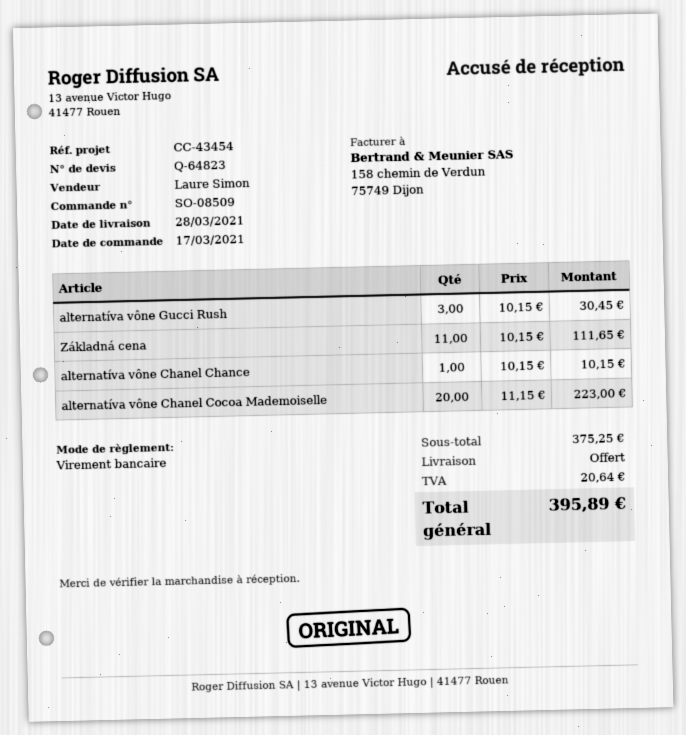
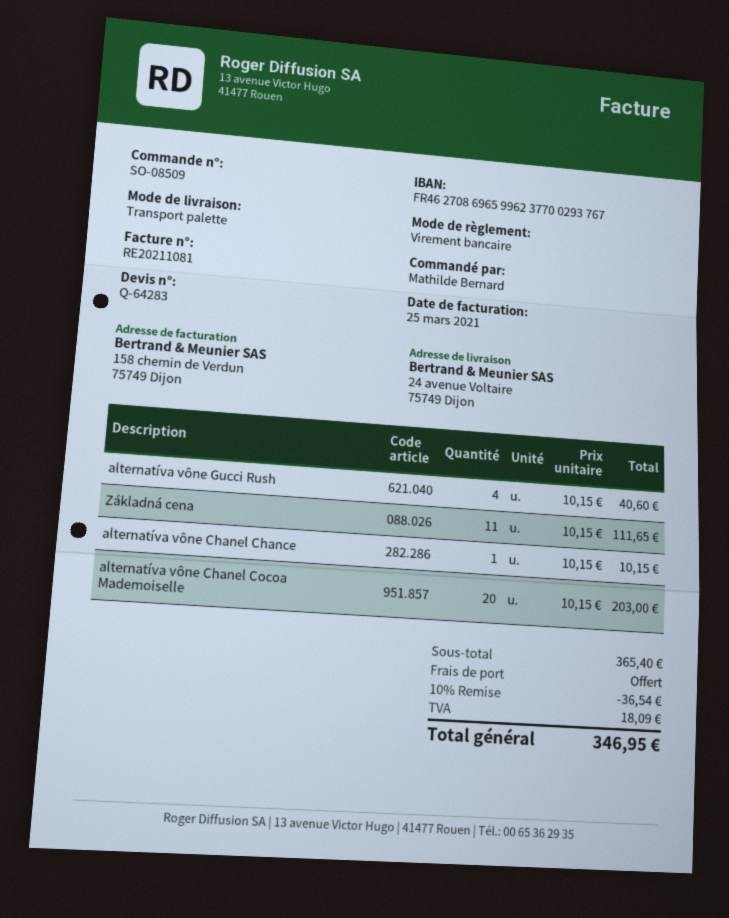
quote number: Q-64823 -> Q-64283
alternatíva vône Gucci Rush: 3 x 10.15 = 30.45 -> 4 x 10.15 = 40.60
alternatíva vône Chanel Cocoa Mademoiselle: 20 x 11.15 = 223.00 -> 20 x 10.15 = 203.00
subtotal: 375.25 -> 365.40
discount: none -> 10% = 36.54
tax: 20.64 -> 18.09
total: 395.89 -> 346.95

